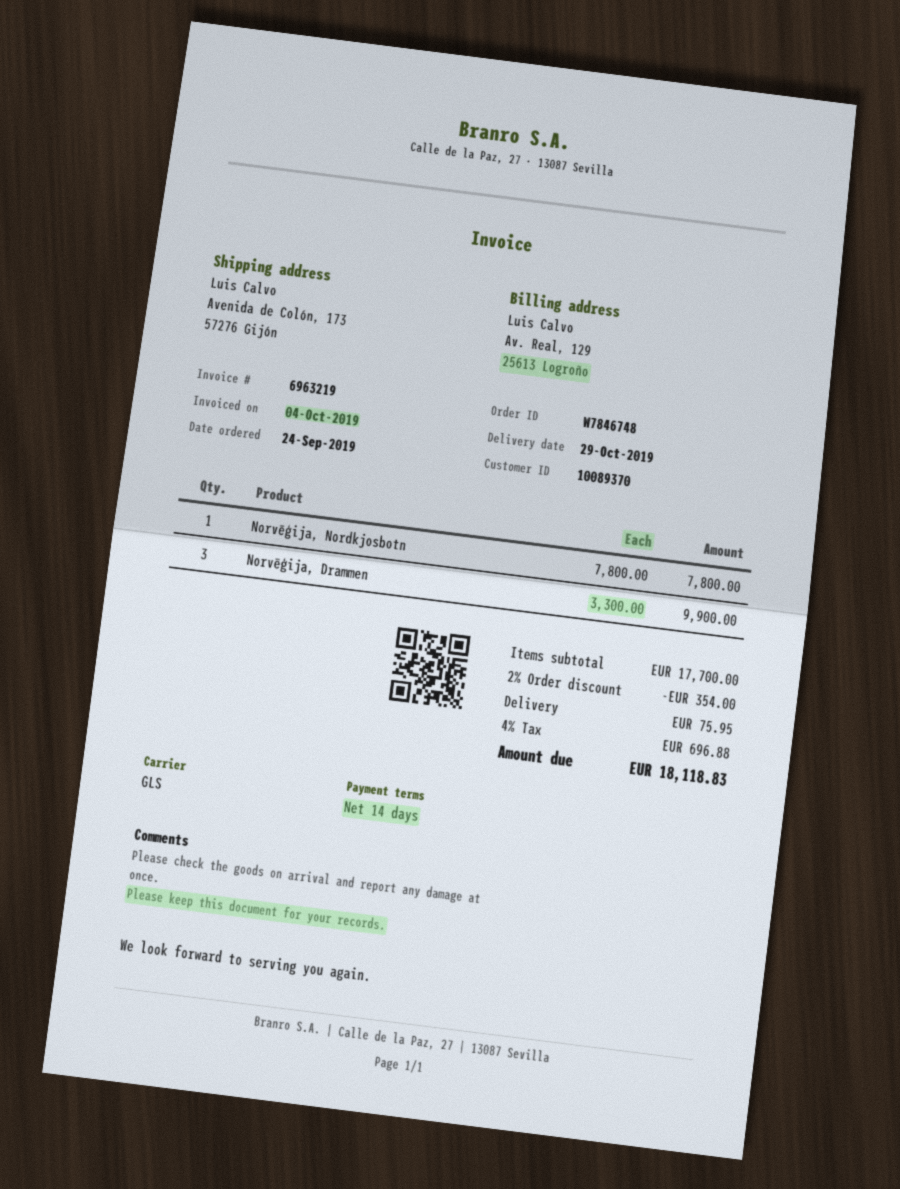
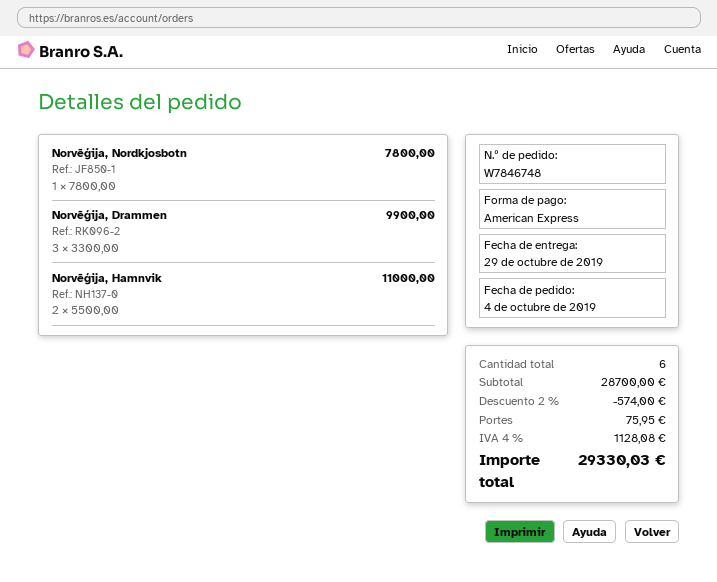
order date: 2019-09-24 -> 2019-10-04
Norvēģija, Hamnvik: none -> 2 x 5500.00 = 11000.00
subtotal: 17700.00 -> 28700.00
discount: 2% = 354.00 -> 2% = 574.00
tax: 4% = 696.88 -> 4% = 1128.08
total: 18118.83 -> 29330.03

